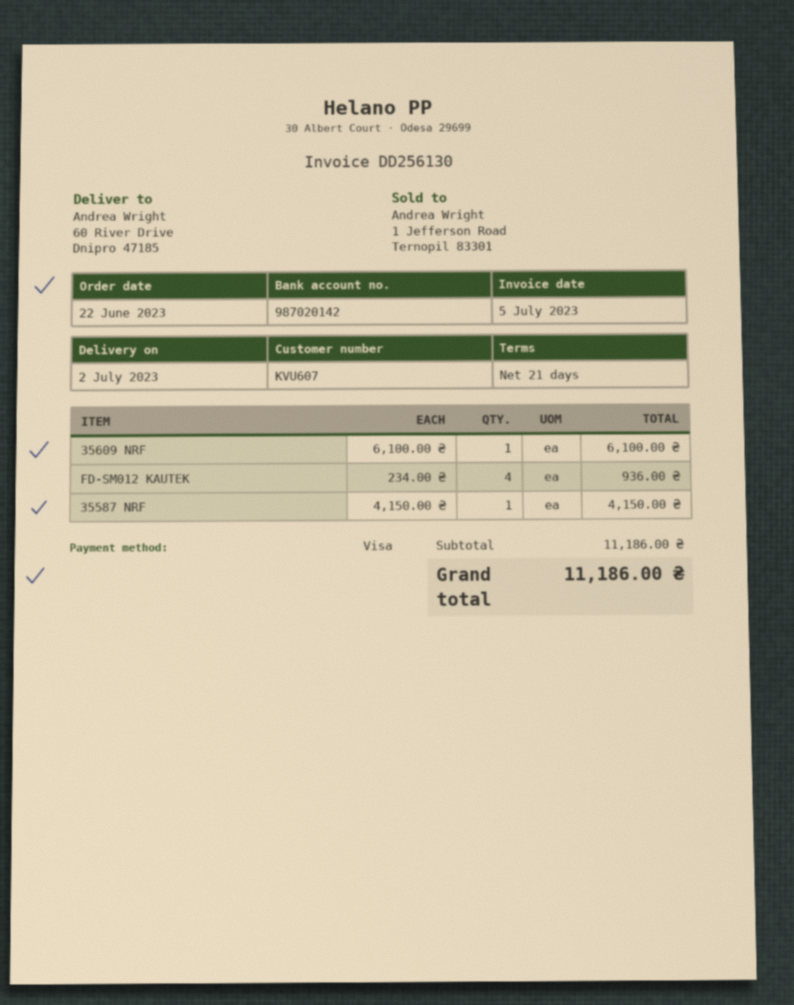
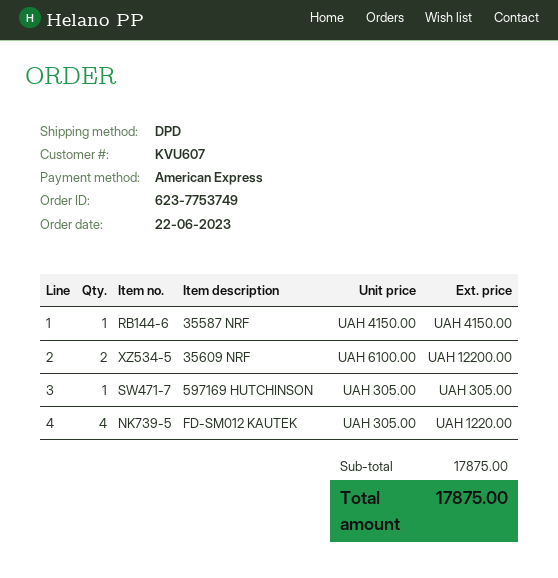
payment method: Visa -> American Express
35609 NRF: 1 x 6100.00 = 6100.00 -> 2 x 6100.00 = 12200.00
FD-SM012 KAUTEK: 4 x 234.00 = 936.00 -> 4 x 305.00 = 1220.00
597169 HUTCHINSON: none -> 1 x 305.00 = 305.00
subtotal: 11186.00 -> 17875.00
total: 11186.00 -> 17875.00

